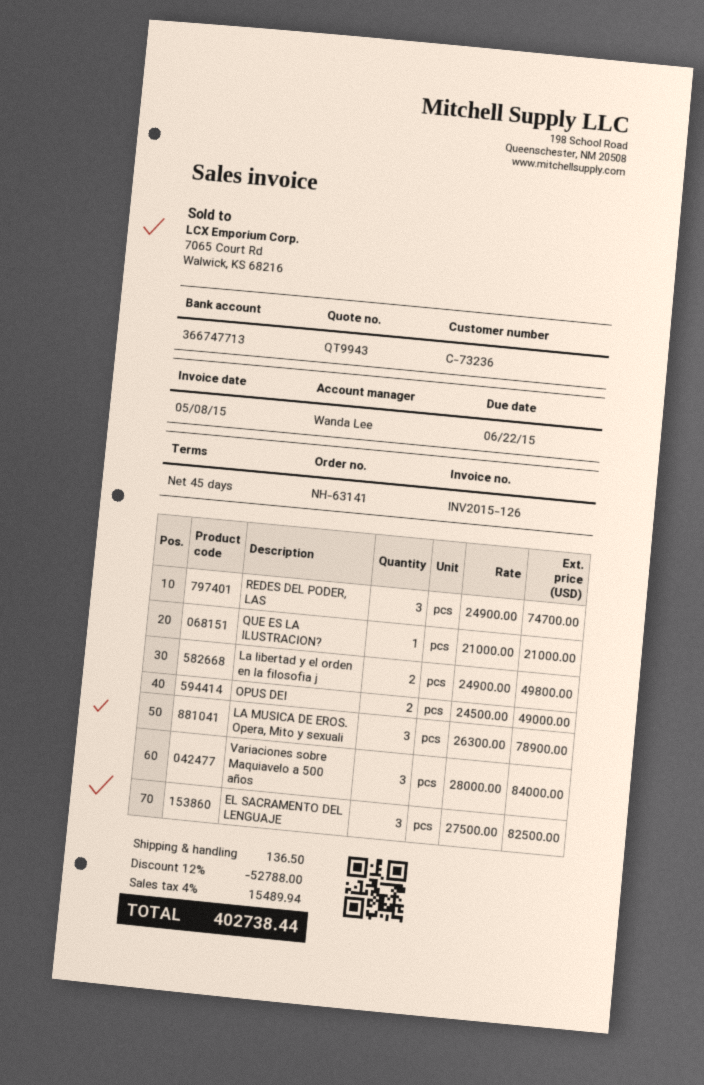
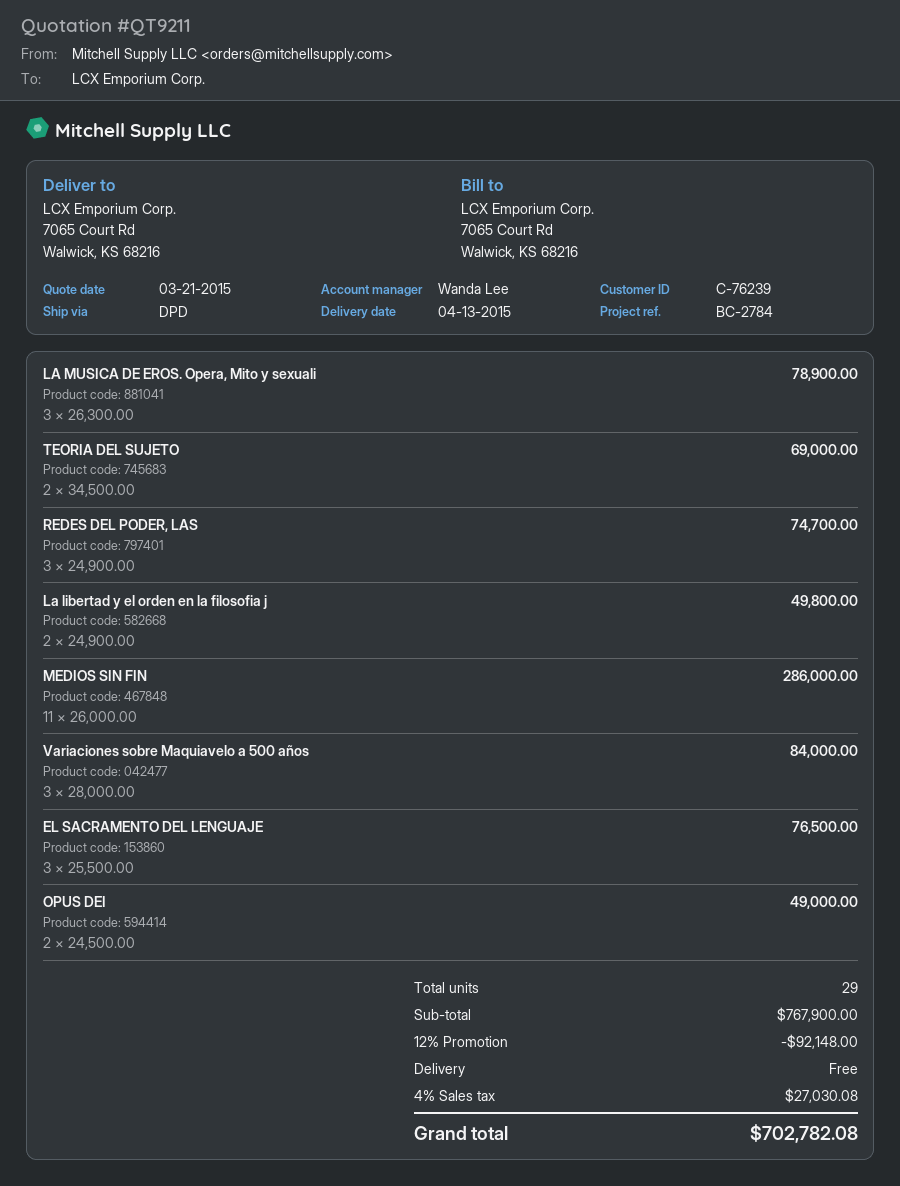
quote number: QT9943 -> QT9211
customer number: C-73236 -> C-76239
QUE ES LA ILUSTRACION?: 1 x 21000.00 = 21000.00 -> none
EL SACRAMENTO DEL LENGUAJE: 3 x 27500.00 = 82500.00 -> 3 x 25500.00 = 76500.00
TEORIA DEL SUJETO: none -> 2 x 34500.00 = 69000.00
MEDIOS SIN FIN: none -> 11 x 26000.00 = 286000.00
discount: 12% = 52788.00 -> 12% = 92148.00
shipping: 136.50 -> 0.00
tax: 4% = 15489.94 -> 4% = 27030.08
total: 402738.44 -> 702782.08

